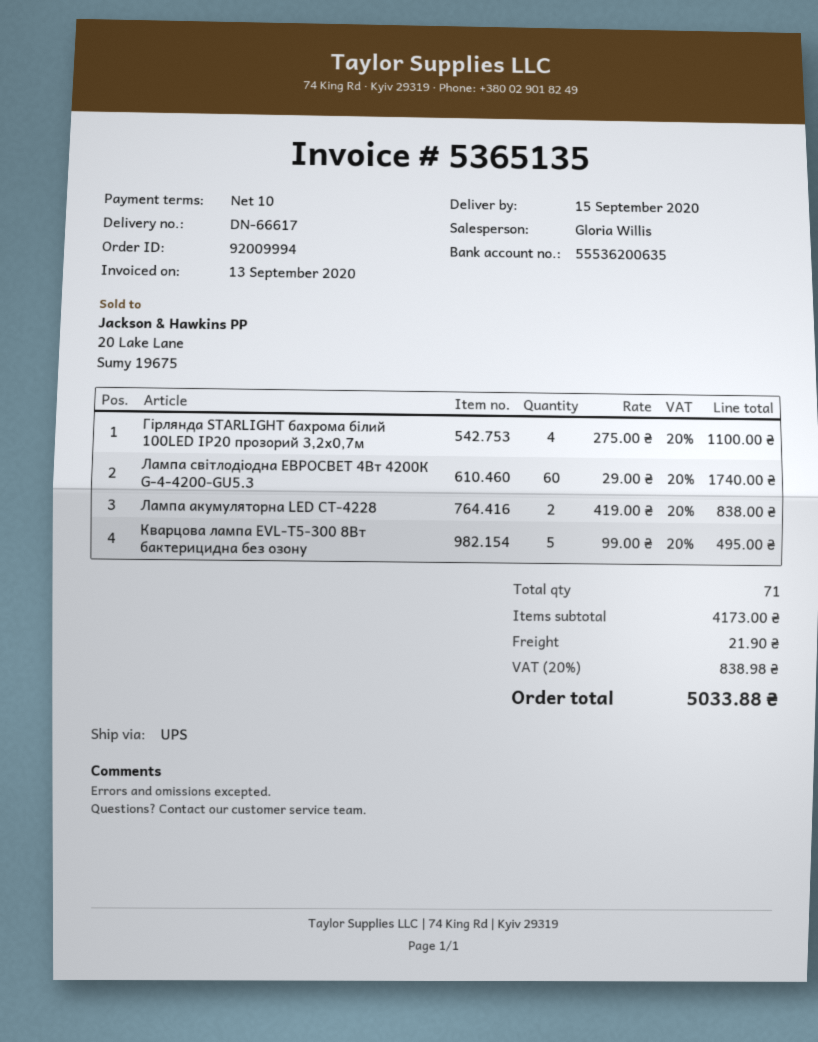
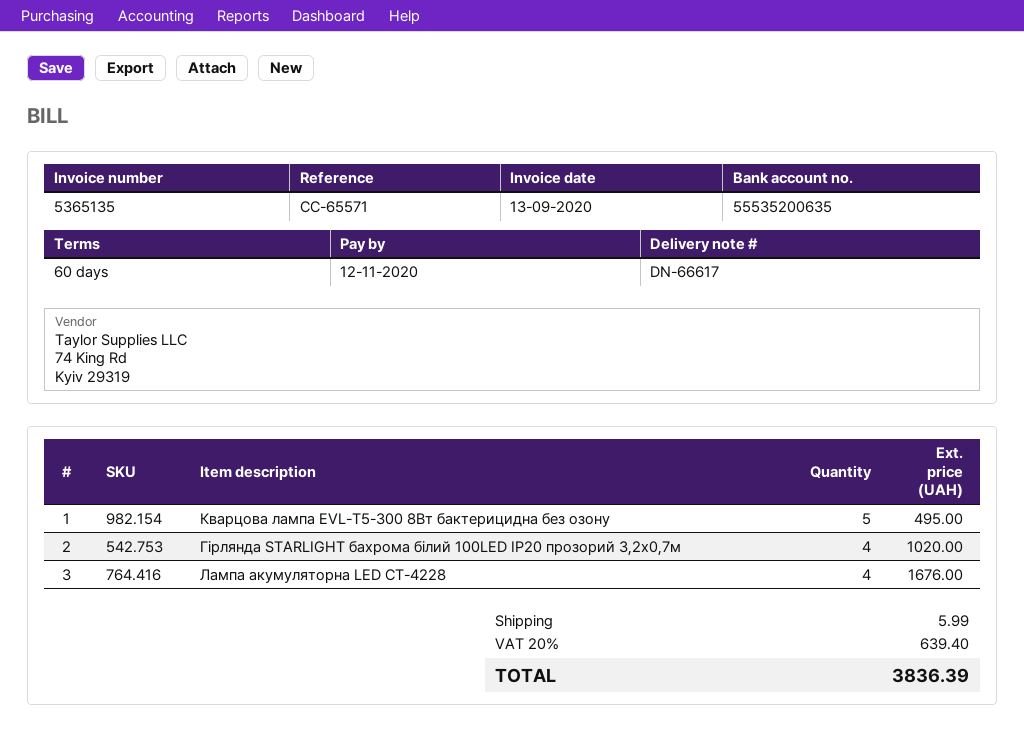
payment terms: 10 days -> 60 days
bank account: 55536200635 -> 55535200635
Гірлянда STARLIGHT бахрома білий 100LED IP20 прозорий 3,2x0,7м: 4 for 1100.00 -> 4 for 1020.00
Лампа світлодіодна ЕВРОСВЕТ 4Вт 4200К G-4-4200-GU5.3: 60 for 1740.00 -> none
Лампа акумуляторна LED CT-4228: 2 for 838.00 -> 4 for 1676.00
shipping: 21.90 -> 5.99
tax: 20% = 838.98 -> 20% = 639.40
total: 5033.88 -> 3836.39

